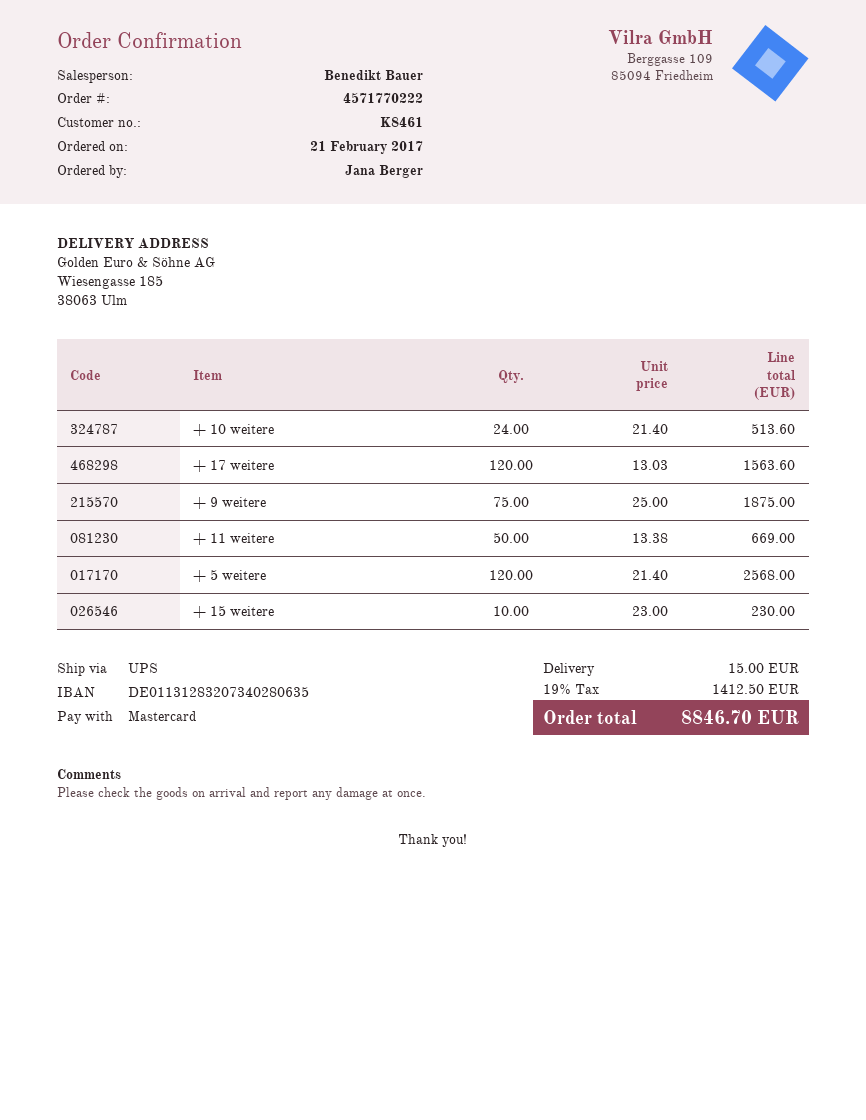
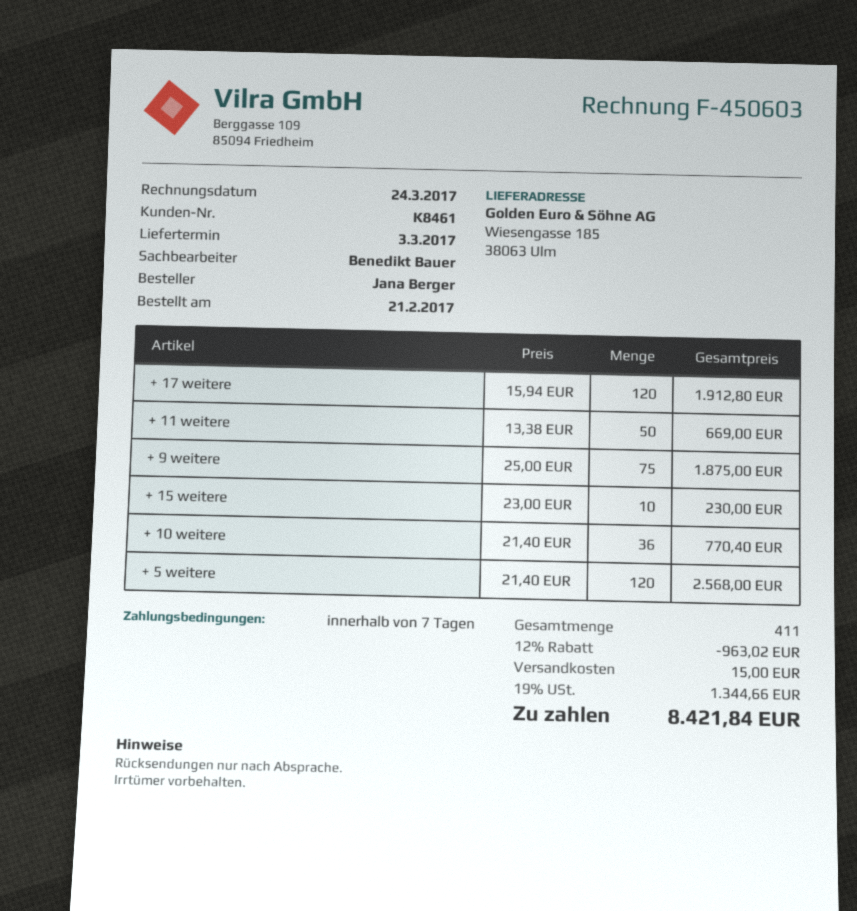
+ 10 weitere: 24 x 21.40 = 513.60 -> 36 x 21.40 = 770.40
+ 17 weitere: 120 x 13.03 = 1563.60 -> 120 x 15.94 = 1912.80
discount: none -> 12% = 963.02
tax: 19% = 1412.50 -> 19% = 1344.66
total: 8846.70 -> 8421.84

